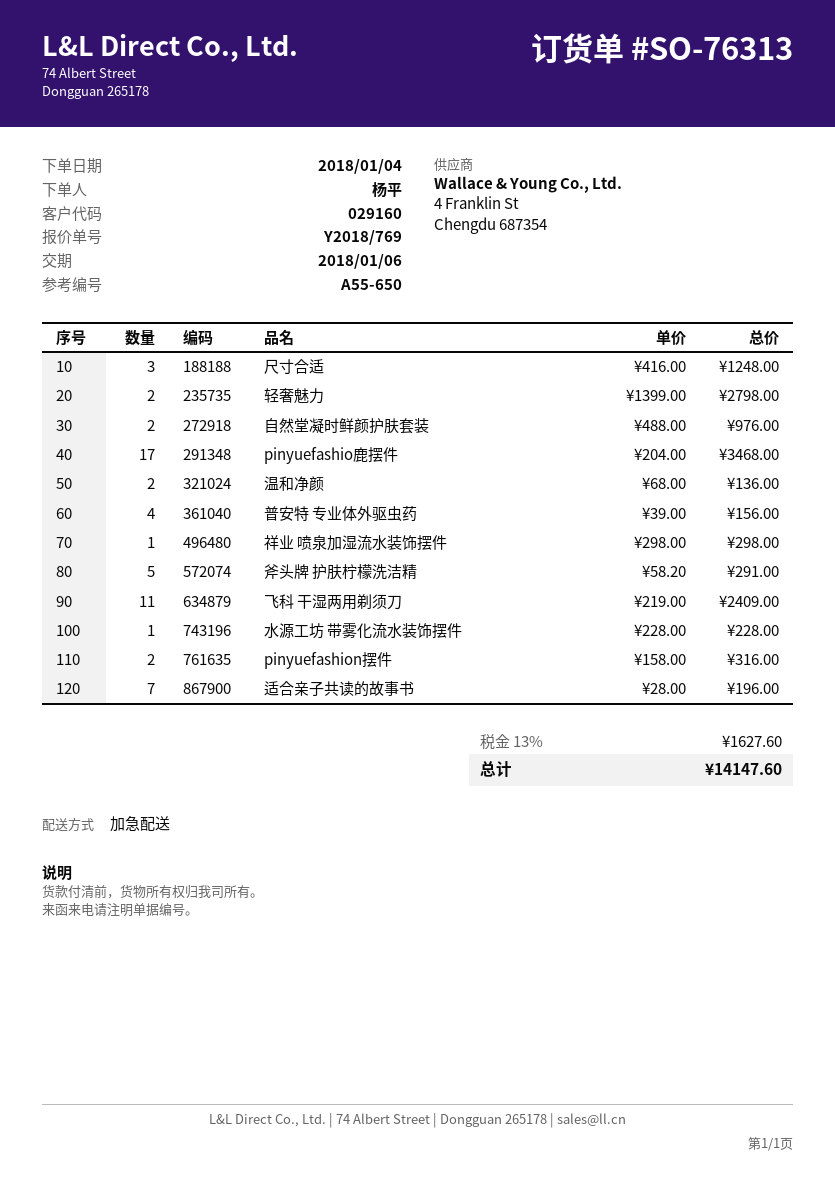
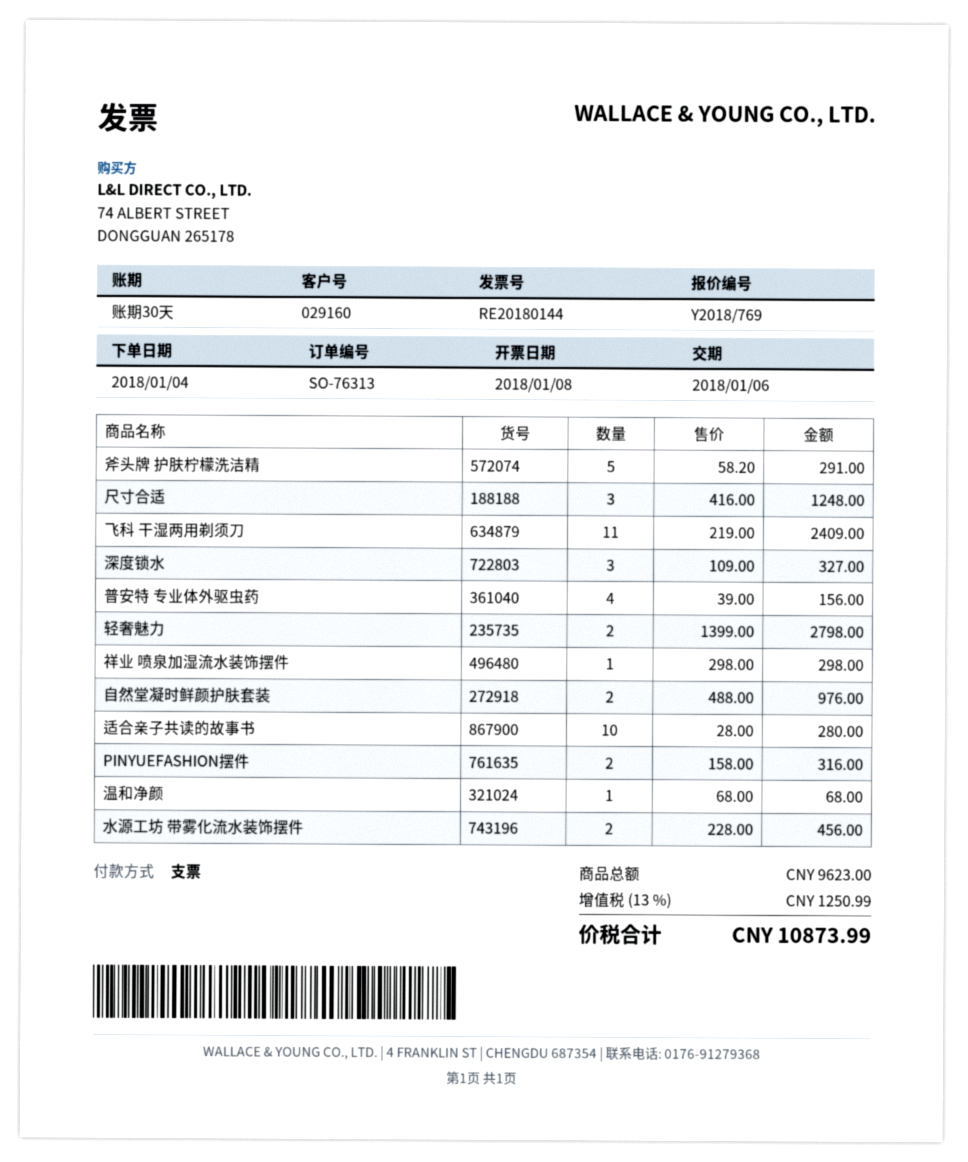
pinyuefashio鹿摆件: 17 x 204.00 = 3468.00 -> none
温和净颜: 2 x 68.00 = 136.00 -> 1 x 68.00 = 68.00
水源工坊 带雾化流水装饰摆件: 1 x 228.00 = 228.00 -> 2 x 228.00 = 456.00
适合亲子共读的故事书: 7 x 28.00 = 196.00 -> 10 x 28.00 = 280.00
深度锁水: none -> 3 x 109.00 = 327.00
tax: 13% = 1627.60 -> 13% = 1250.99
total: 14147.60 -> 10873.99

